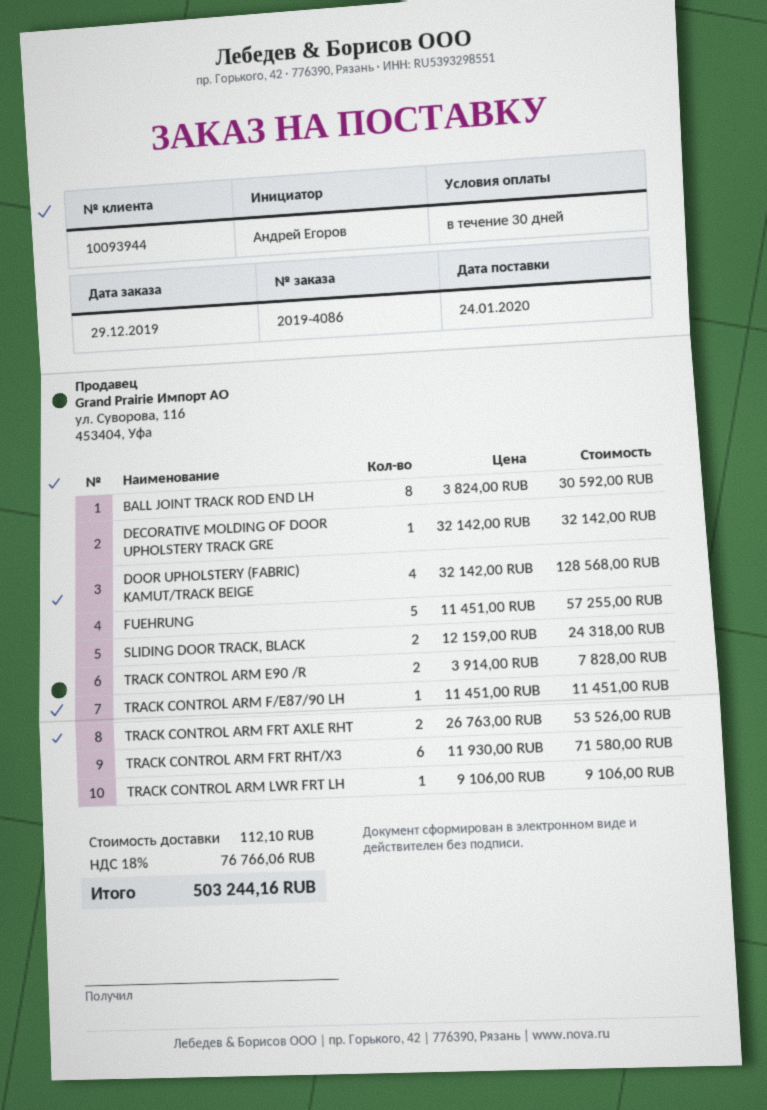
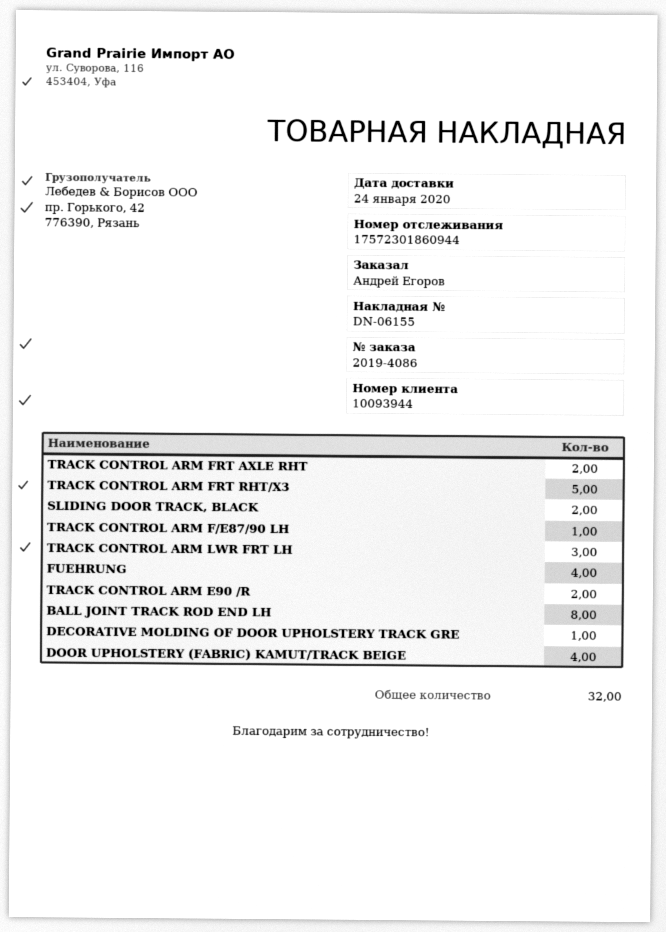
FUEHRUNG: 5 -> 4
TRACK CONTROL ARM FRT RHT/X3: 6 -> 5
TRACK CONTROL ARM LWR FRT LH: 1 -> 3

